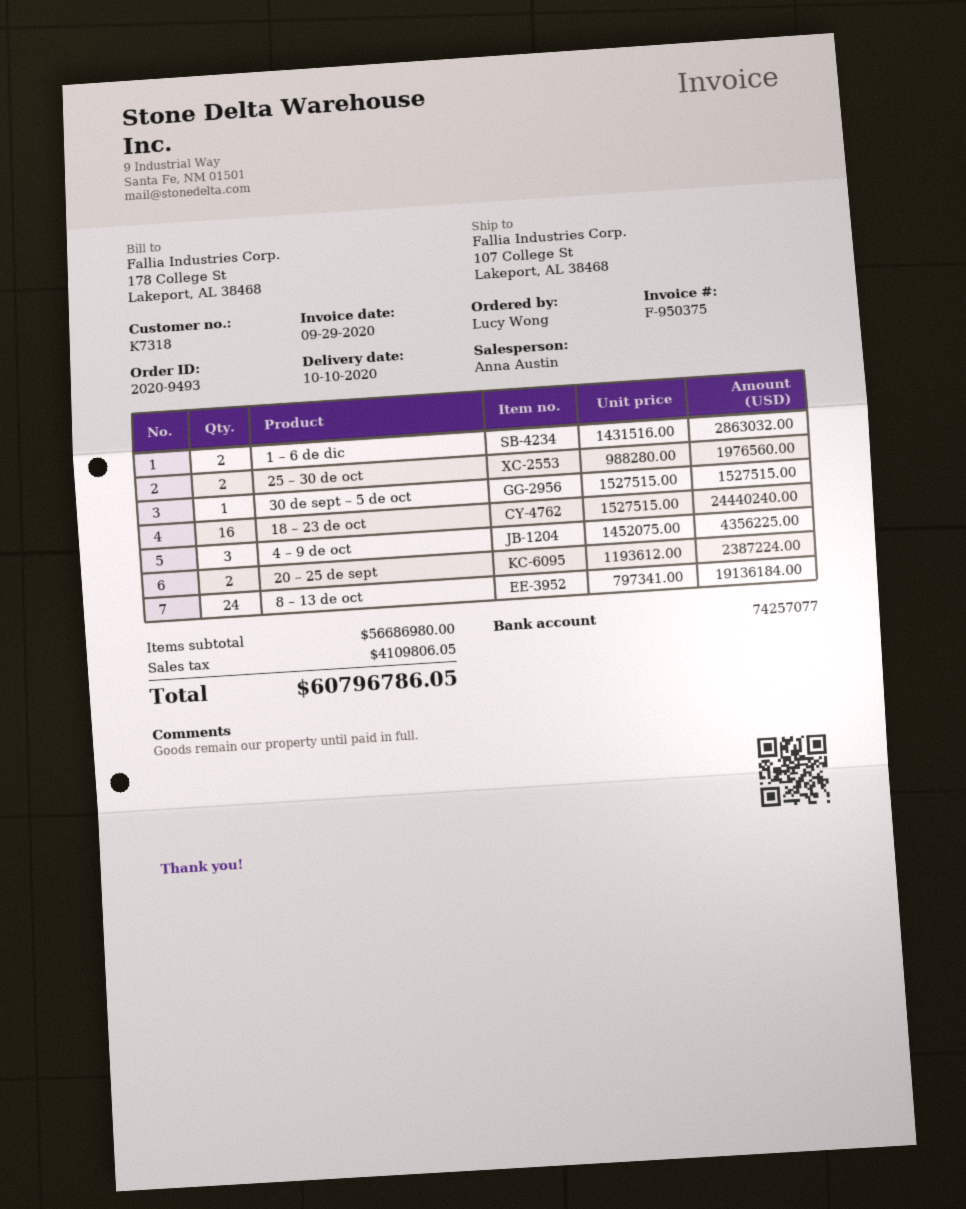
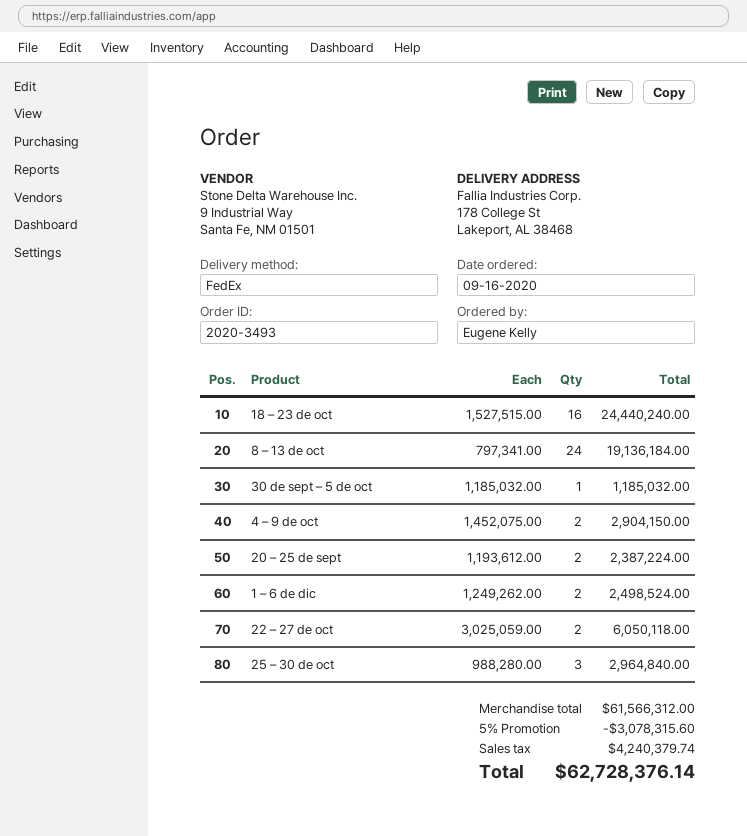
order number: 2020-9493 -> 2020-3493
ordered by: Lucy Wong -> Eugene Kelly
ship to: 107 College St, Lakeport, AL 38468 -> 178 College St, Lakeport, AL 38468
1 – 6 de dic: 2 x 1431516.00 = 2863032.00 -> 2 x 1249262.00 = 2498524.00
25 – 30 de oct: 2 x 988280.00 = 1976560.00 -> 3 x 988280.00 = 2964840.00
30 de sept – 5 de oct: 1 x 1527515.00 = 1527515.00 -> 1 x 1185032.00 = 1185032.00
4 – 9 de oct: 3 x 1452075.00 = 4356225.00 -> 2 x 1452075.00 = 2904150.00
22 – 27 de oct: none -> 2 x 3025059.00 = 6050118.00
subtotal: 56686980.00 -> 61566312.00
discount: none -> 5% = 3078315.60
tax: 4109806.05 -> 4240379.74
total: 60796786.05 -> 62728376.14

